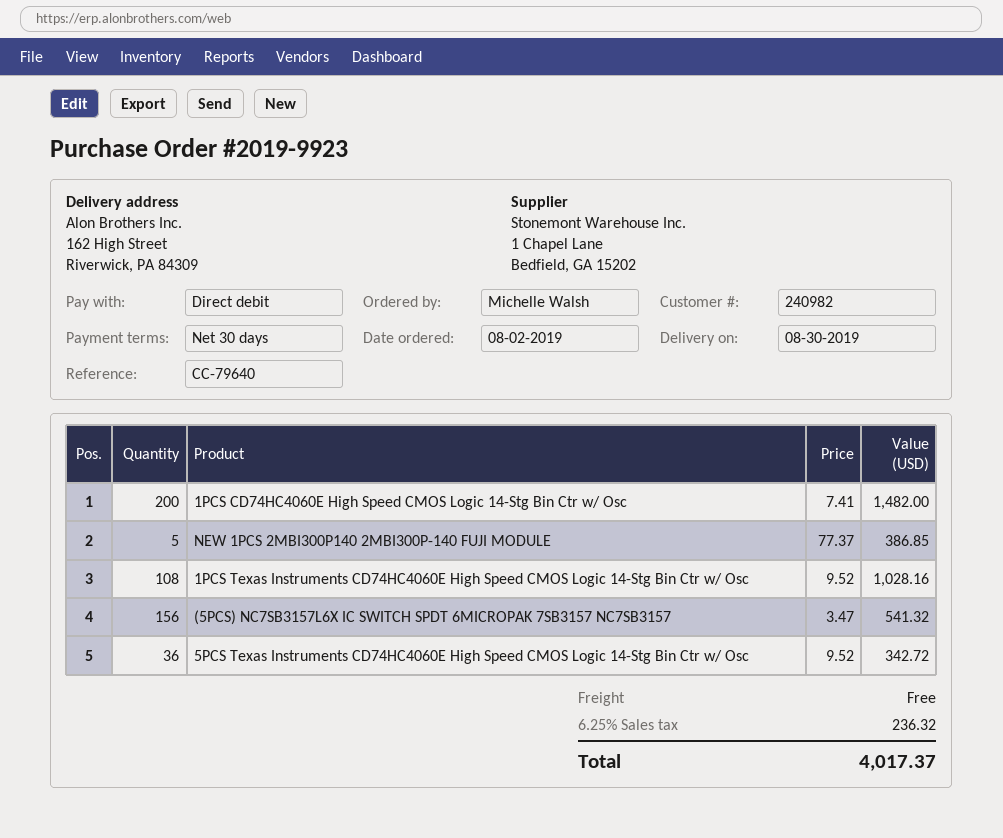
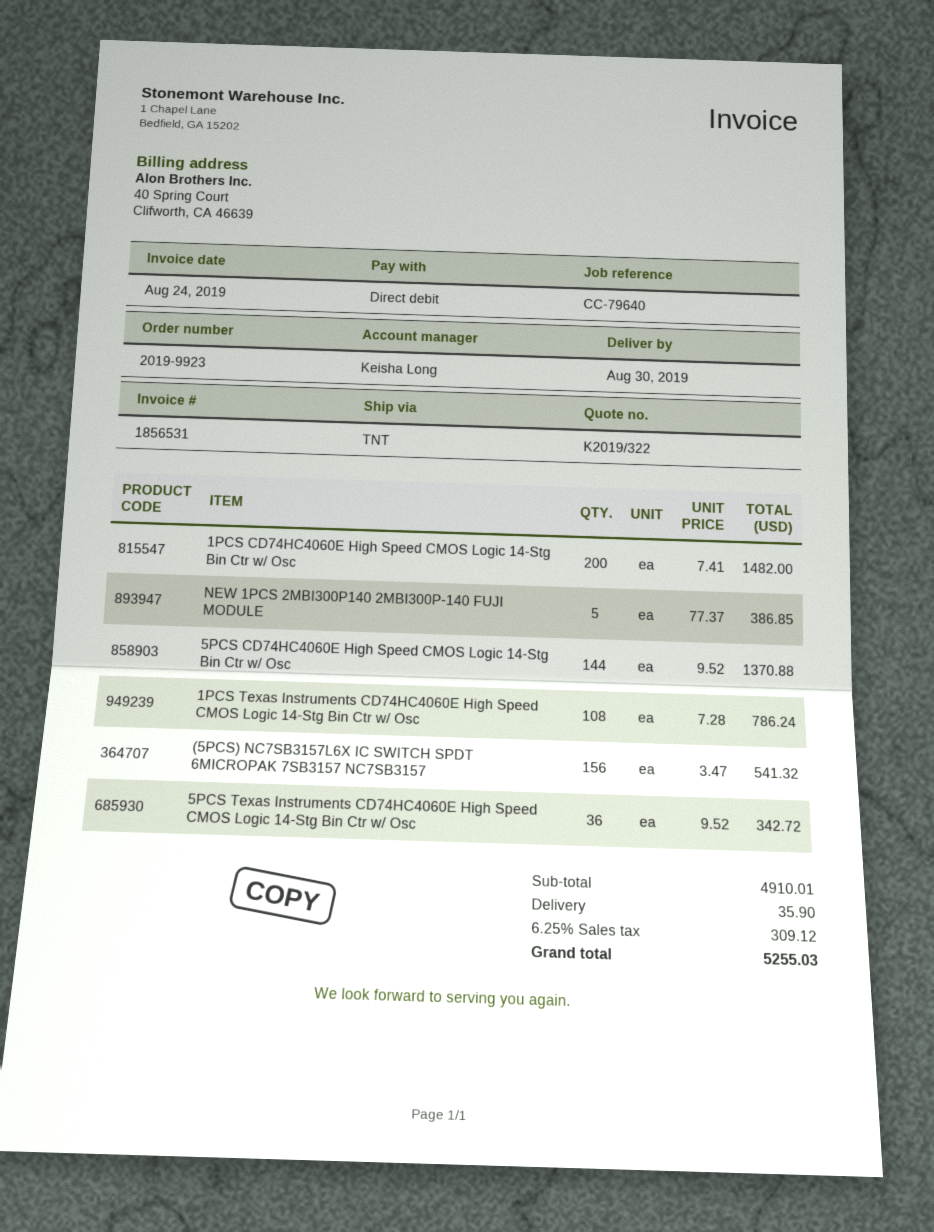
1PCS Texas Instruments CD74HC4060E High Speed CMOS Logic 14-Stg Bin Ctr w/ Osc: 108 x 9.52 = 1028.16 -> 108 x 7.28 = 786.24
5PCS CD74HC4060E High Speed CMOS Logic 14-Stg Bin Ctr w/ Osc: none -> 144 x 9.52 = 1370.88
shipping: 0.00 -> 35.90
tax: 6.25% = 236.32 -> 6.25% = 309.12
total: 4017.37 -> 5255.03

